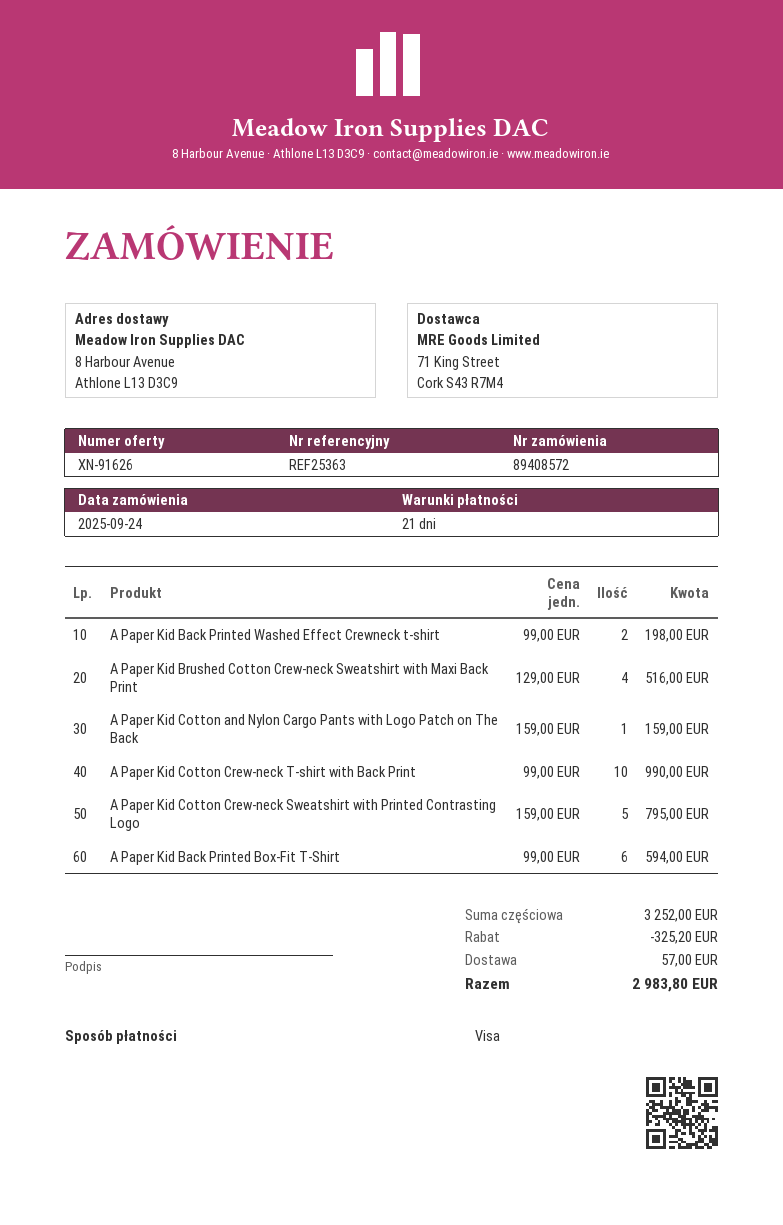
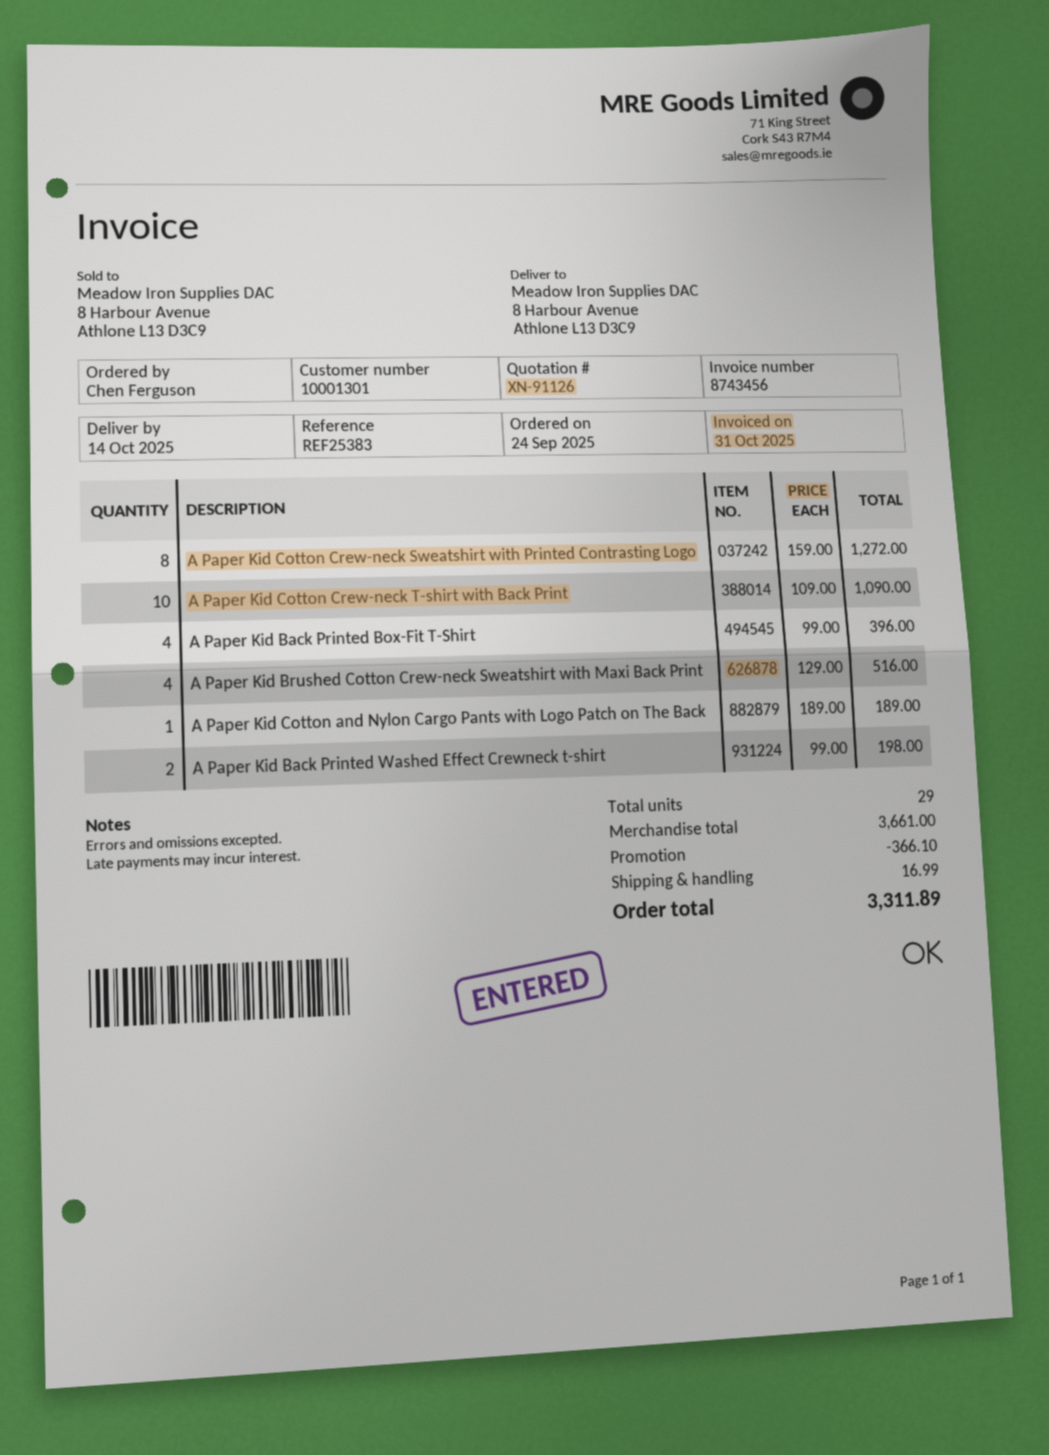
quote number: XN-91626 -> XN-91126
reference: REF25363 -> REF25383
A Paper Kid Cotton and Nylon Cargo Pants with Logo Patch on The Back: 1 x 159.00 = 159.00 -> 1 x 189.00 = 189.00
A Paper Kid Cotton Crew-neck T-shirt with Back Print: 10 x 99.00 = 990.00 -> 10 x 109.00 = 1090.00
A Paper Kid Cotton Crew-neck Sweatshirt with Printed Contrasting Logo: 5 x 159.00 = 795.00 -> 8 x 159.00 = 1272.00
A Paper Kid Back Printed Box-Fit T-Shirt: 6 x 99.00 = 594.00 -> 4 x 99.00 = 396.00
subtotal: 3252.00 -> 3661.00
discount: 325.20 -> 366.10
shipping: 57.00 -> 16.99
total: 2983.80 -> 3311.89

